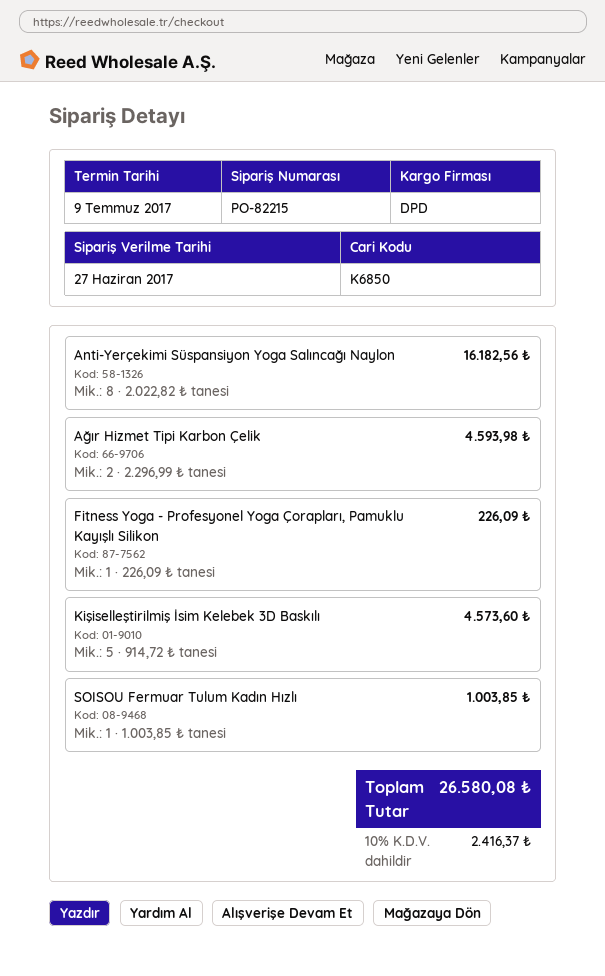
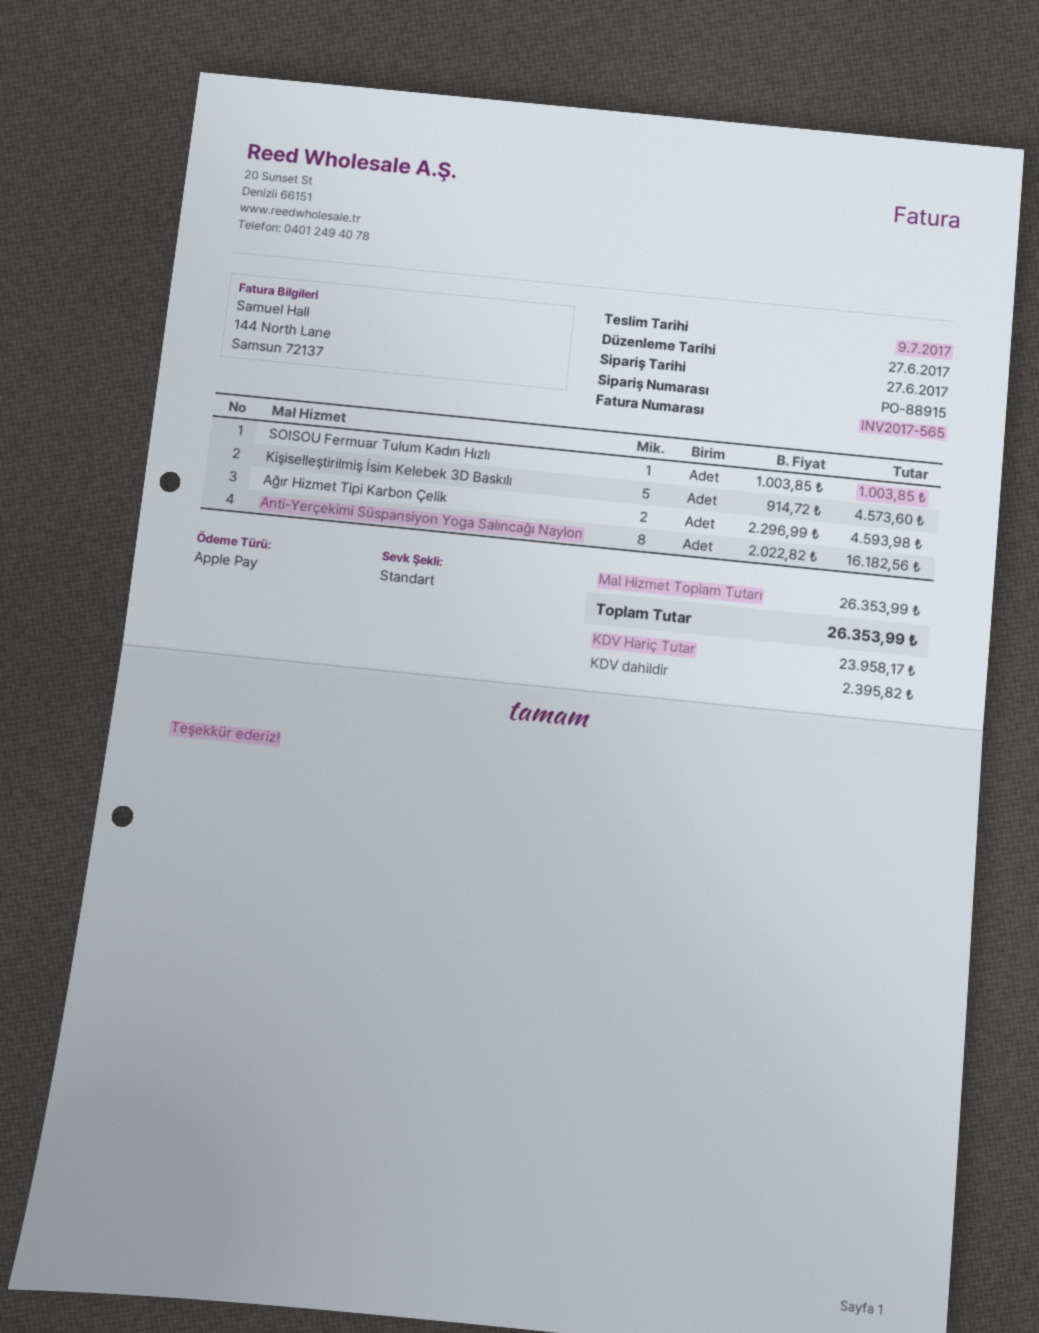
order number: PO-82215 -> PO-88915
shipping method: DPD -> standard
Fitness Yoga - Profesyonel Yoga Çorapları, Pamuklu Kayışlı Silikon: 1 x 226.09 = 226.09 -> none
tax: 2416.37 -> 2395.82
total: 26580.08 -> 26353.99

